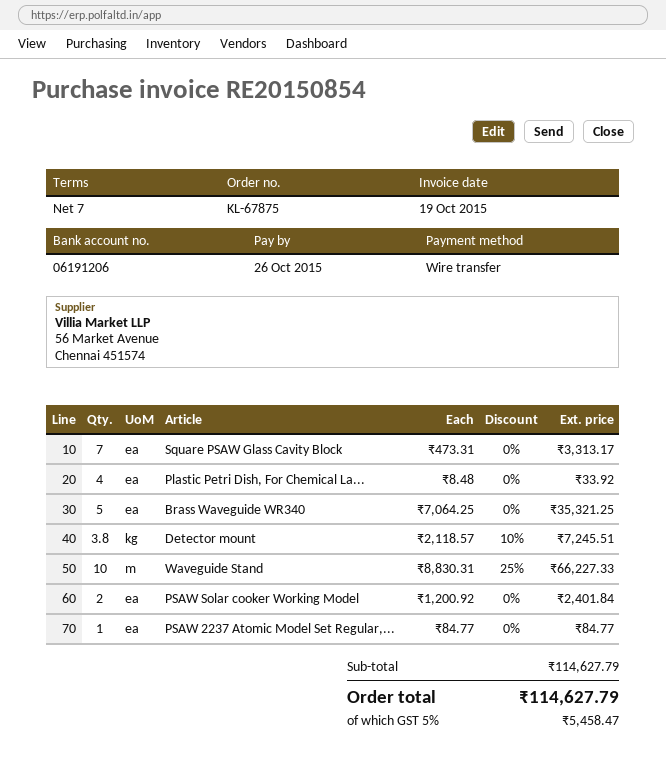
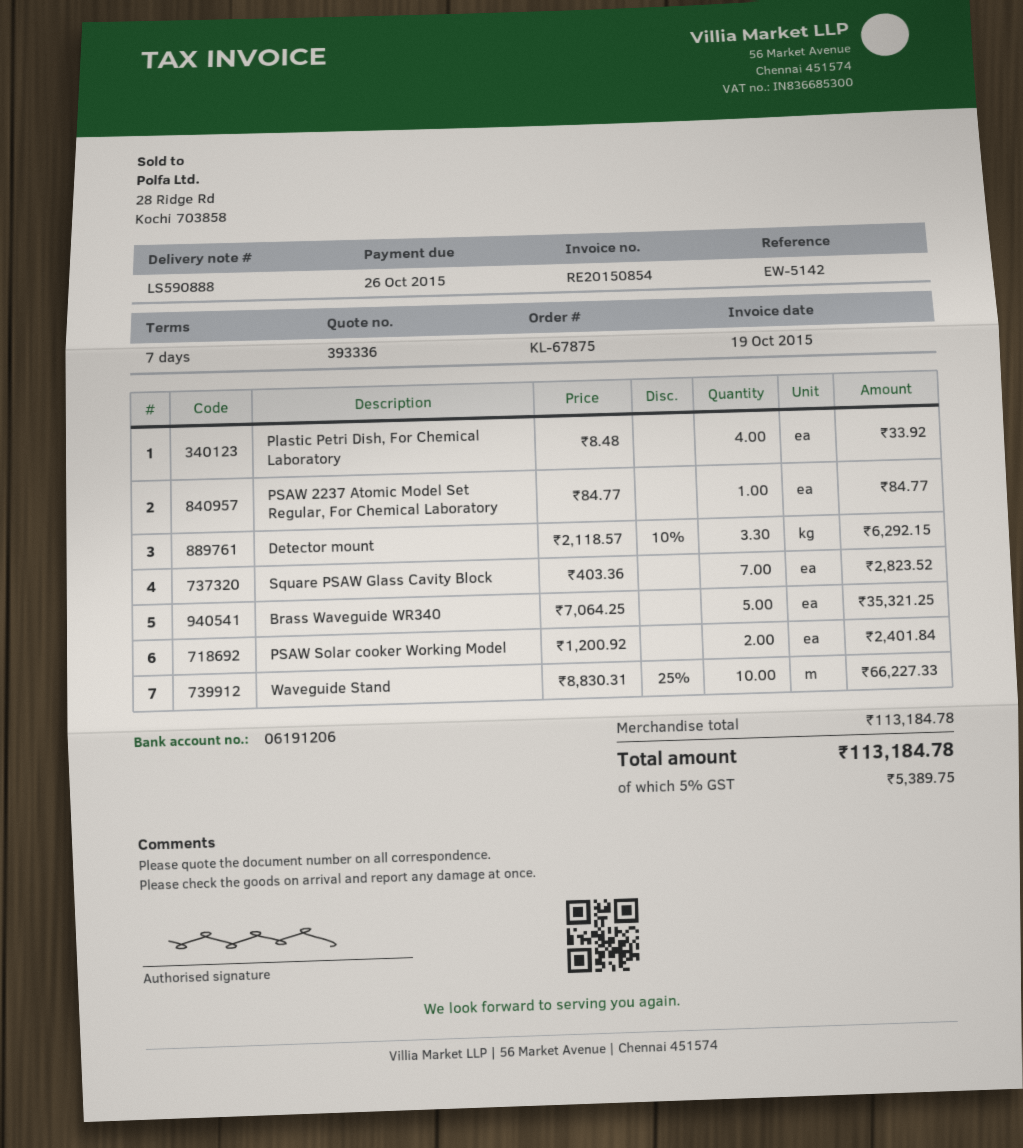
Square PSAW Glass Cavity Block: 7 x 473.31 = 3313.17 -> 7 x 403.36 = 2823.52
Detector mount: 3.8 x 2118.57 - 10% = 7245.51 -> 3.3 x 2118.57 - 10% = 6292.15
subtotal: 114627.79 -> 113184.78
tax: 5% = 5458.47 -> 5% = 5389.75
total: 114627.79 -> 113184.78

